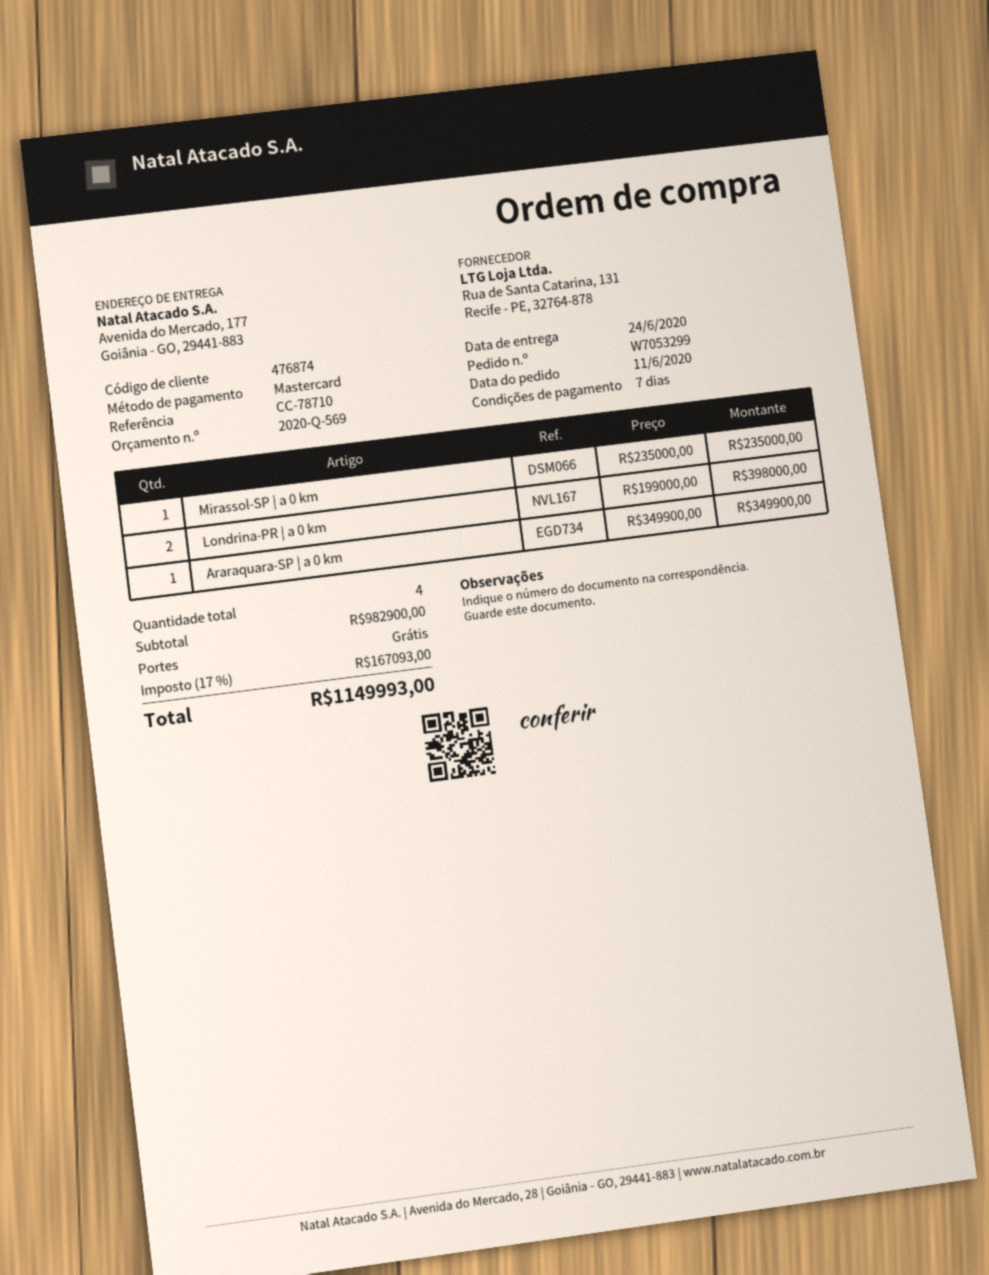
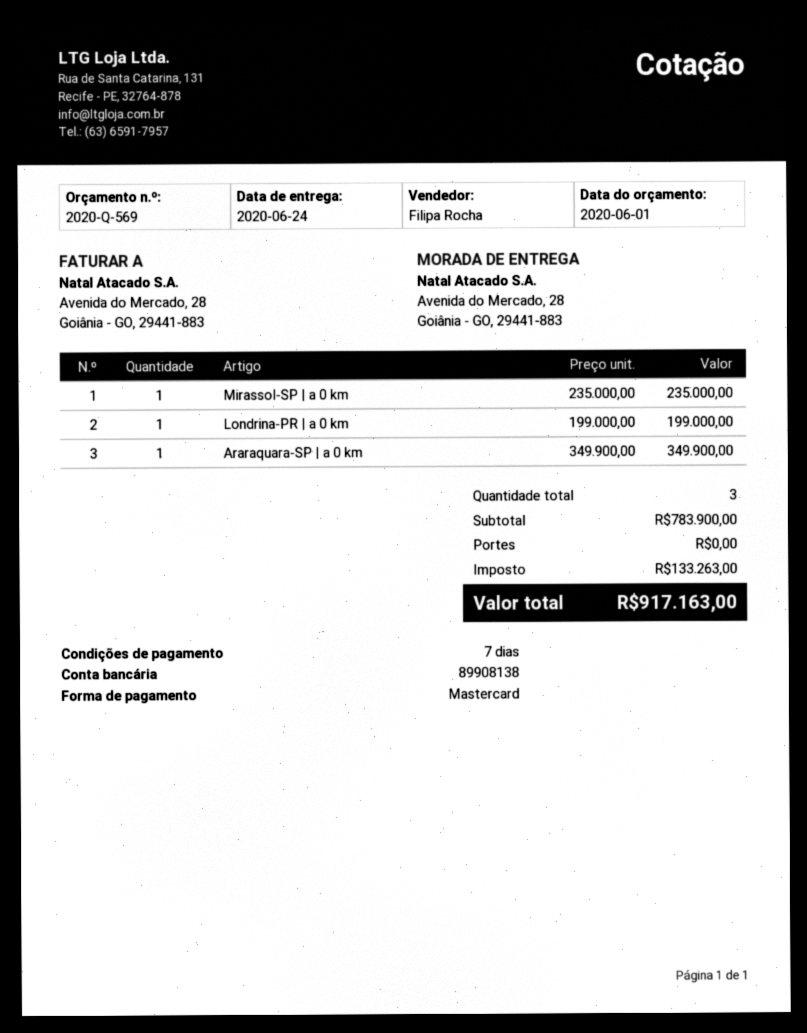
ship to: Avenida do Mercado, 177, Goiânia - GO, 29441-883 -> Avenida do Mercado, 28, Goiânia - GO, 29441-883
Londrina-PR | a 0 km: 2 x 199000.00 = 398000.00 -> 1 x 199000.00 = 199000.00
total quantity: 4 -> 3
subtotal: 982900.00 -> 783900.00
tax: 167093.00 -> 133263.00
total: 1149993.00 -> 917163.00

